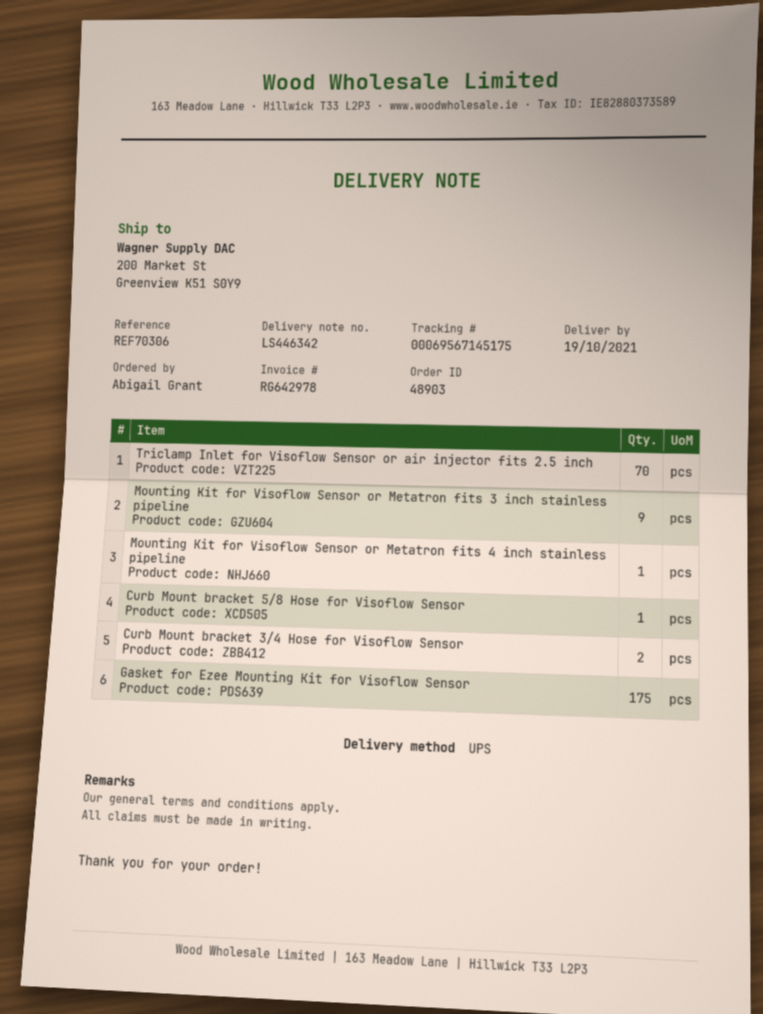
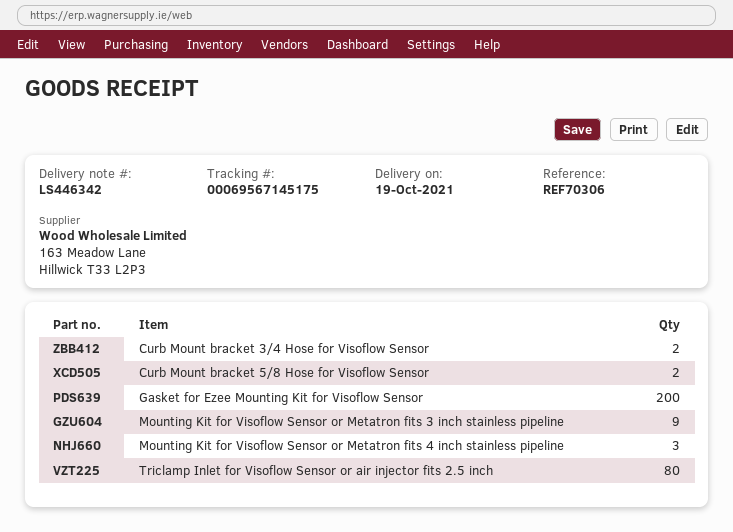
Triclamp Inlet for Visoflow Sensor or air injector fits 2.5 inch: 70 -> 80
Mounting Kit for Visoflow Sensor or Metatron fits 4 inch stainless pipeline: 1 -> 3
Curb Mount bracket 5/8 Hose for Visoflow Sensor: 1 -> 2
Gasket for Ezee Mounting Kit for Visoflow Sensor: 175 -> 200

